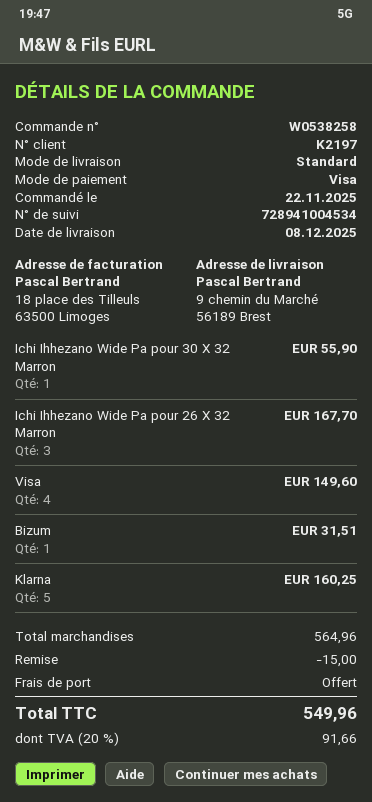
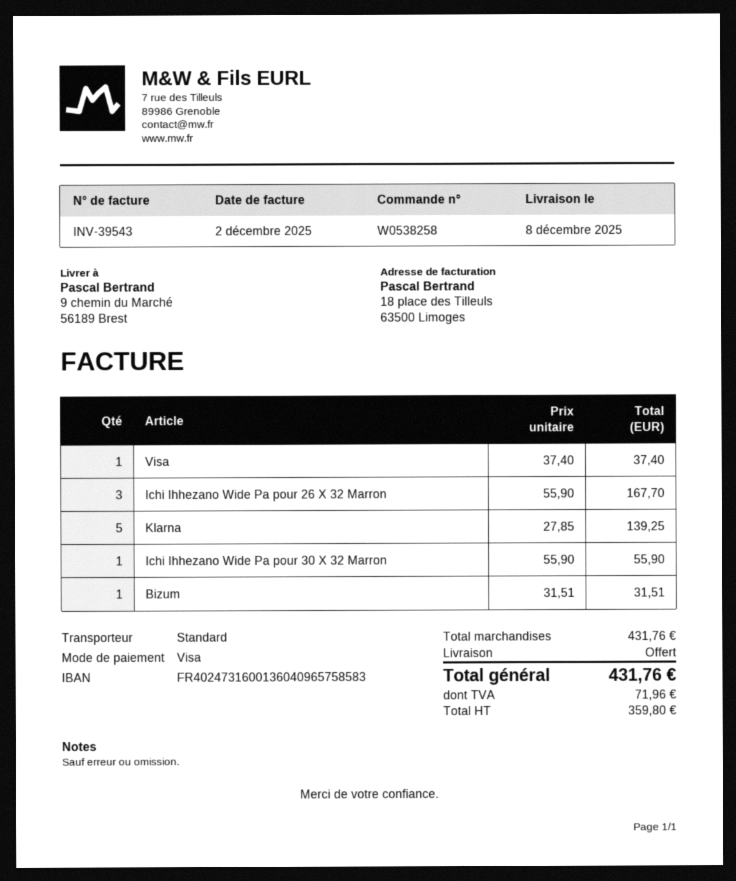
Visa: 4 for 149.60 -> 1 for 37.40
Klarna: 5 for 160.25 -> 5 for 139.25
subtotal: 564.96 -> 431.76
discount: 15.00 -> none
tax: 91.66 -> 71.96
total: 549.96 -> 431.76

